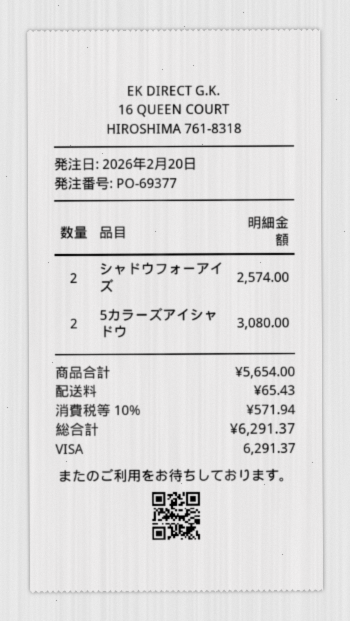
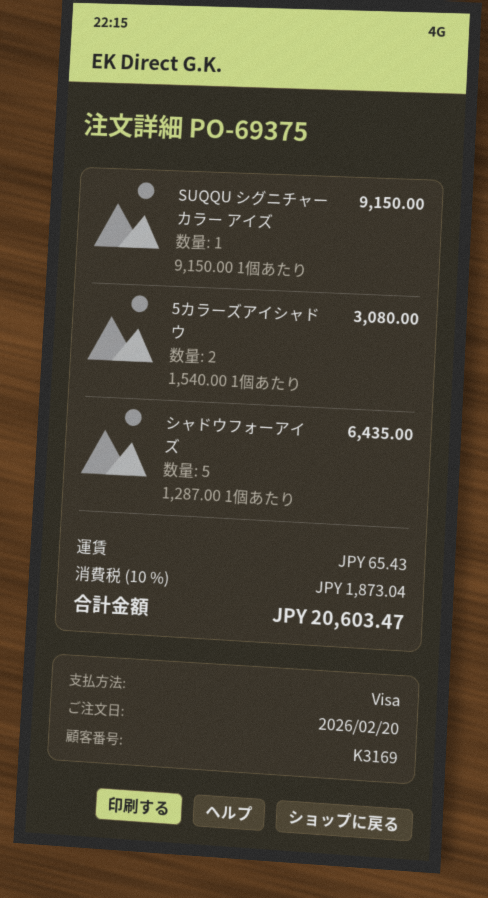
order number: PO-69377 -> PO-69375
シャドウフォーアイズ: 2 for 2574.00 -> 5 for 6435.00
SUQQU シグニチャー カラー アイズ: none -> 1 for 9150.00
tax: 10% = 571.94 -> 10% = 1873.04
total: 6291.37 -> 20603.47

